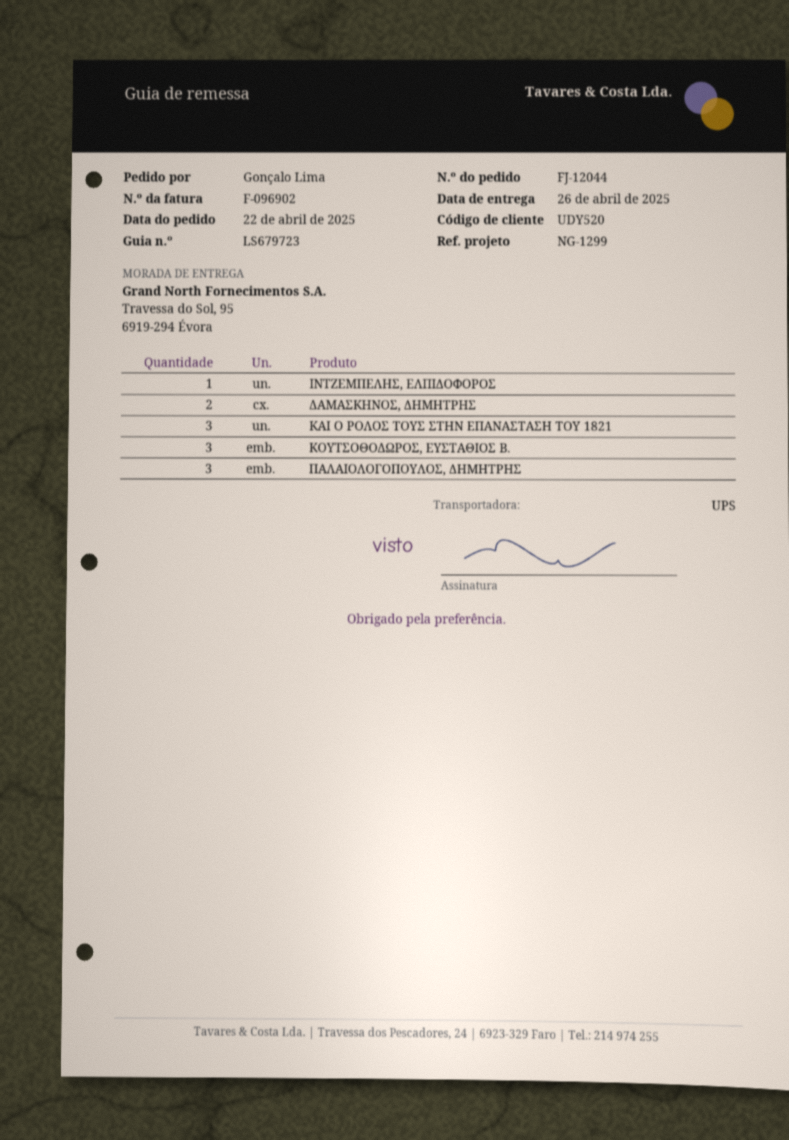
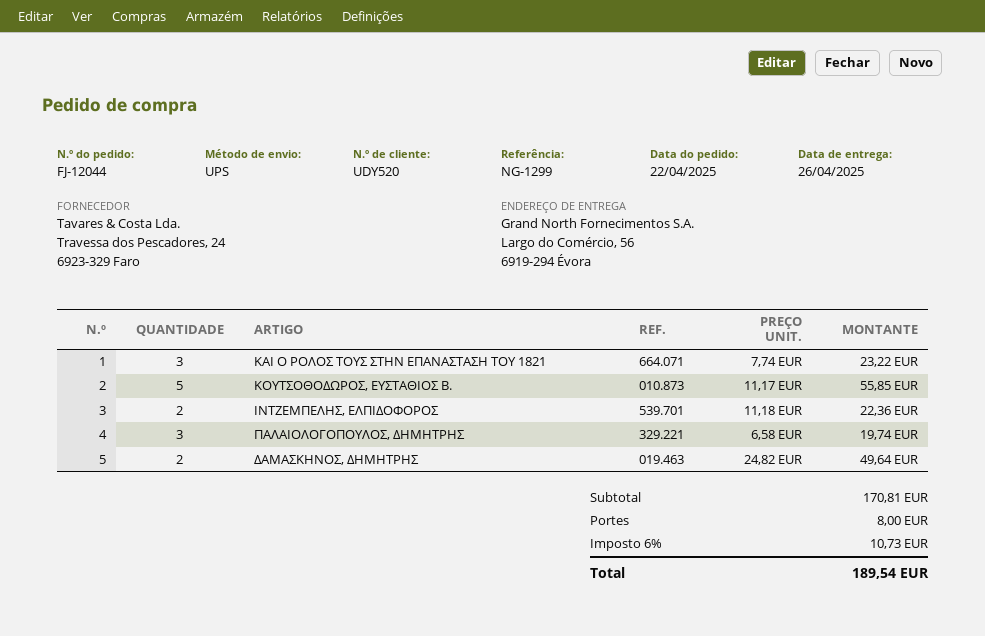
ship to: Travessa do Sol, 95, 6919-294 Évora -> Largo do Comércio, 56, 6919-294 Évora
ΙΝΤΖΕΜΠΕΛΗΣ, ΕΛΠΙΔΟΦΟΡΟΣ: 1 -> 2
ΚΟΥΤΣΟΘΟΔΩΡΟΣ, ΕΥΣΤΑΘΙΟΣ Β.: 3 -> 5

